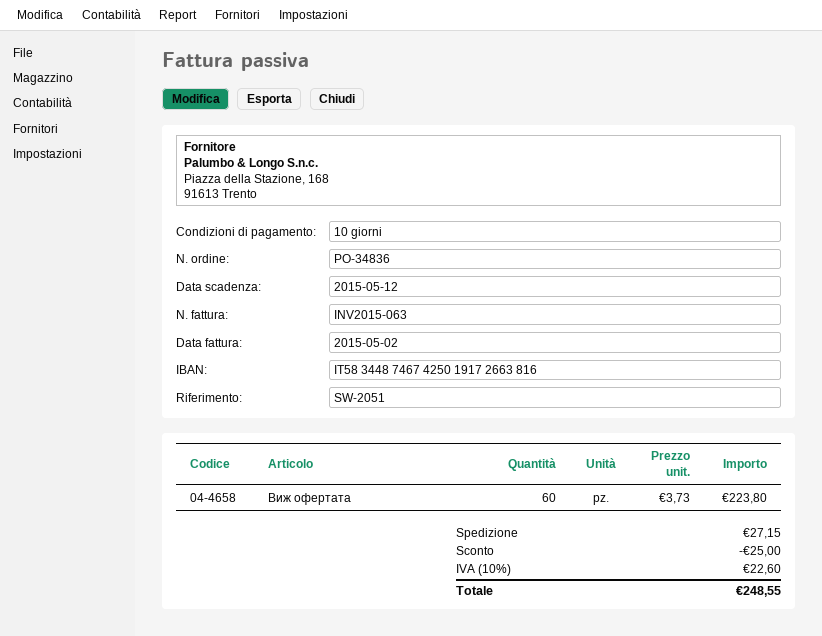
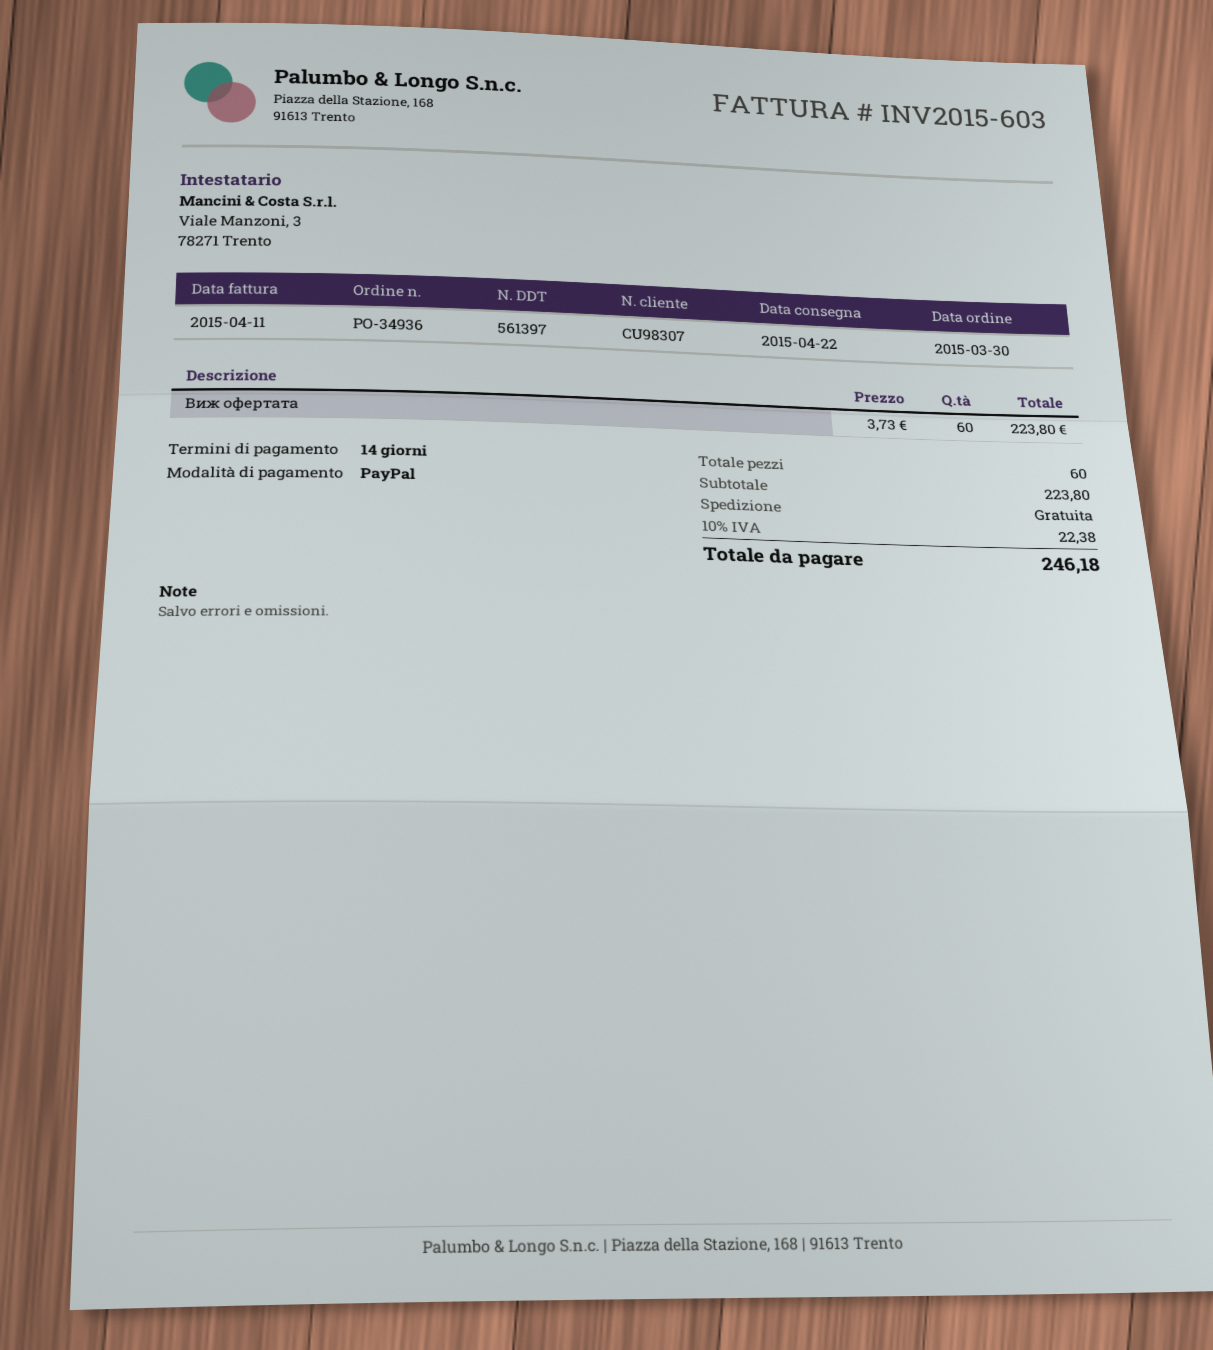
order number: PO-34836 -> PO-34936
invoice number: INV2015-063 -> INV2015-603
invoice date: 2015-05-02 -> 2015-04-11
payment terms: 10 days -> 14 days
discount: 25.00 -> none
shipping: 27.15 -> 0.00
tax: 10% = 22.60 -> 10% = 22.38
total: 248.55 -> 246.18

